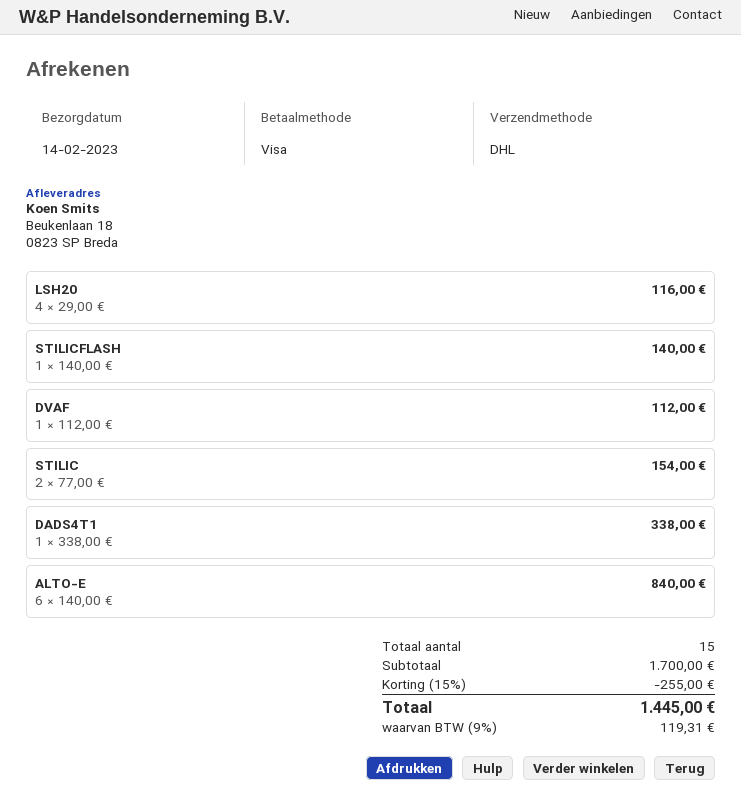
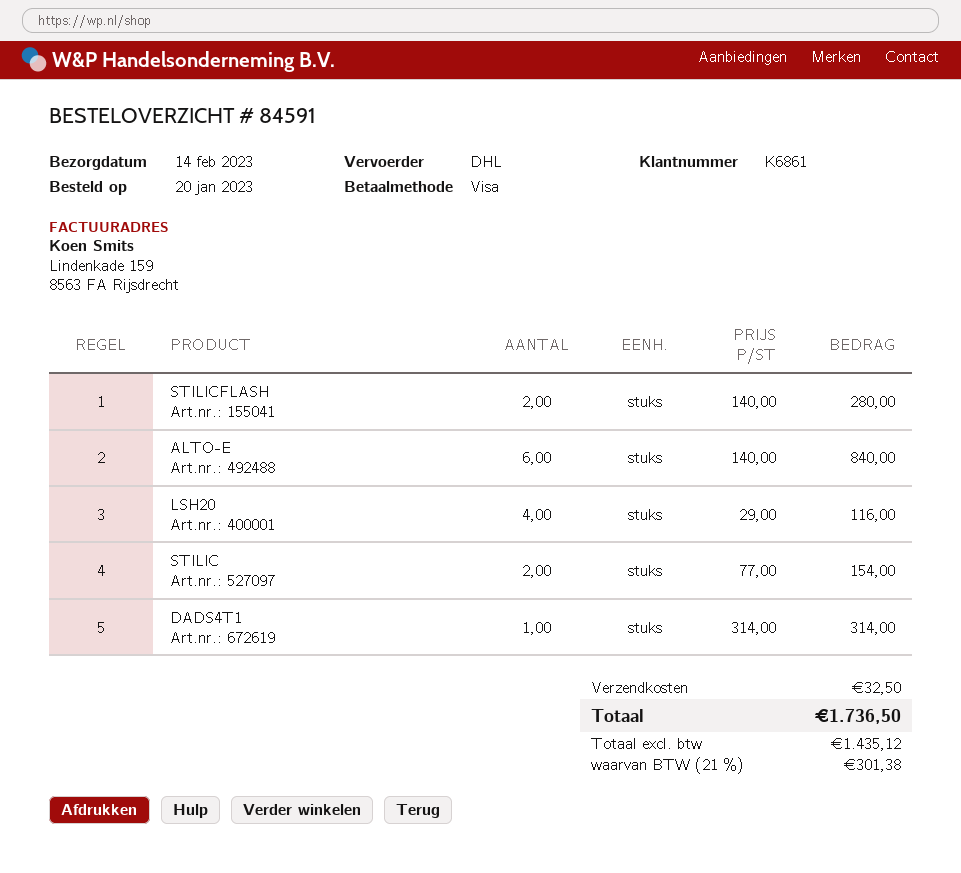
STILICFLASH: 1 x 140.00 = 140.00 -> 2 x 140.00 = 280.00
DVAF: 1 x 112.00 = 112.00 -> none
DADS4T1: 1 x 338.00 = 338.00 -> 1 x 314.00 = 314.00
discount: 15% = 255.00 -> none
shipping: none -> 32.50
tax: 9% = 119.31 -> 21% = 301.38
total: 1445.00 -> 1736.50

